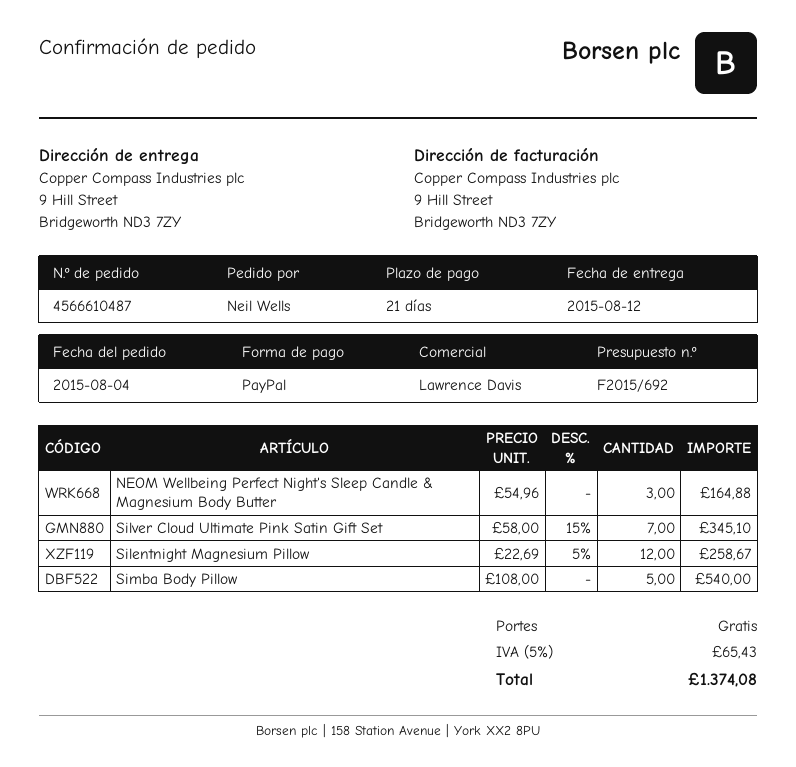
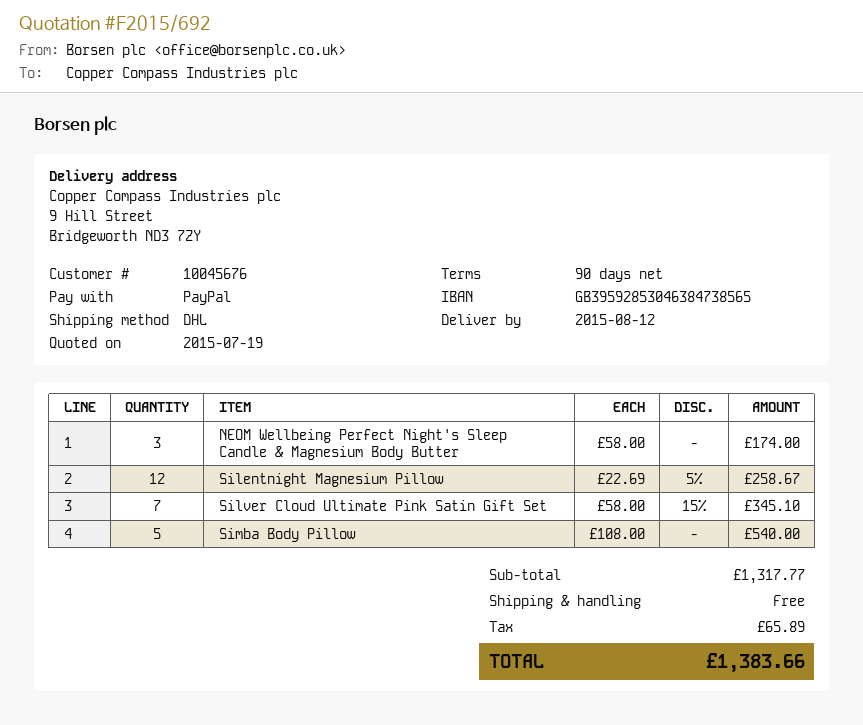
payment terms: 21 days -> 90 days
NEOM Wellbeing Perfect Night's Sleep Candle & Magnesium Body Butter: 3 x 54.96 = 164.88 -> 3 x 58.00 = 174.00
tax: 65.43 -> 65.89
total: 1374.08 -> 1383.66

